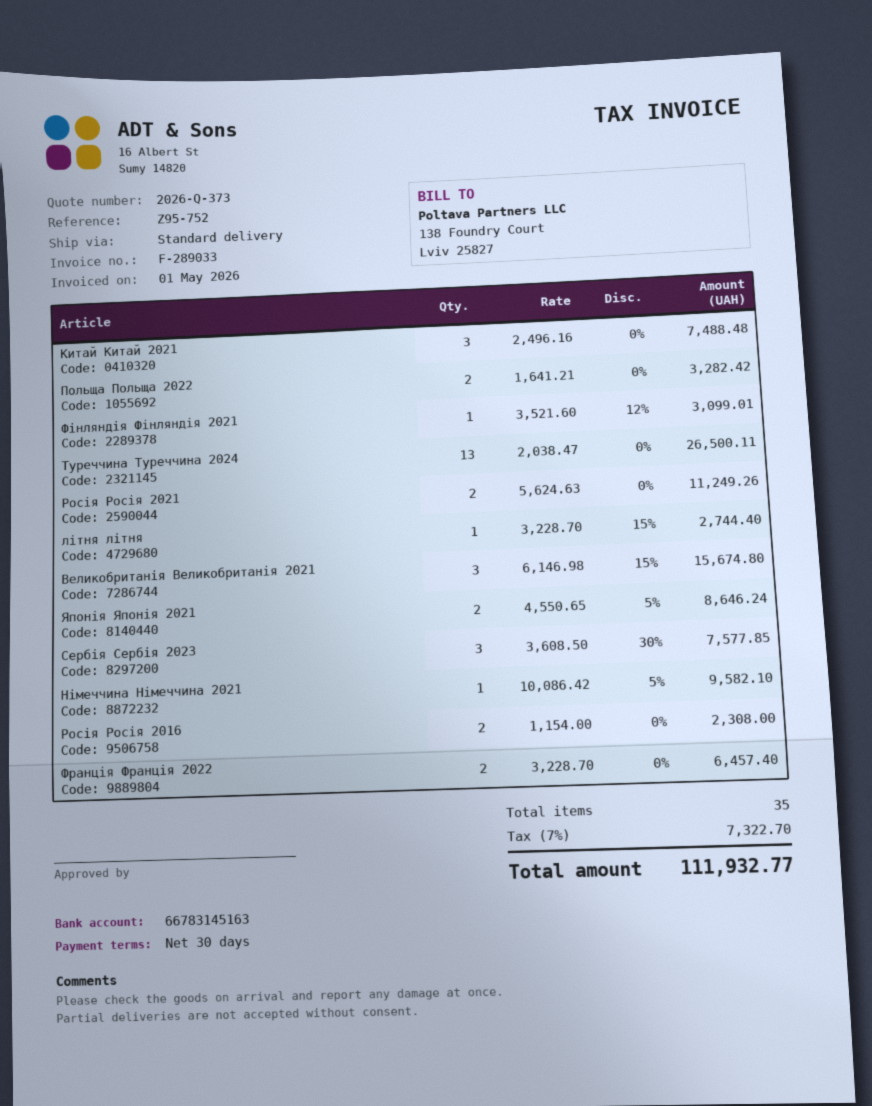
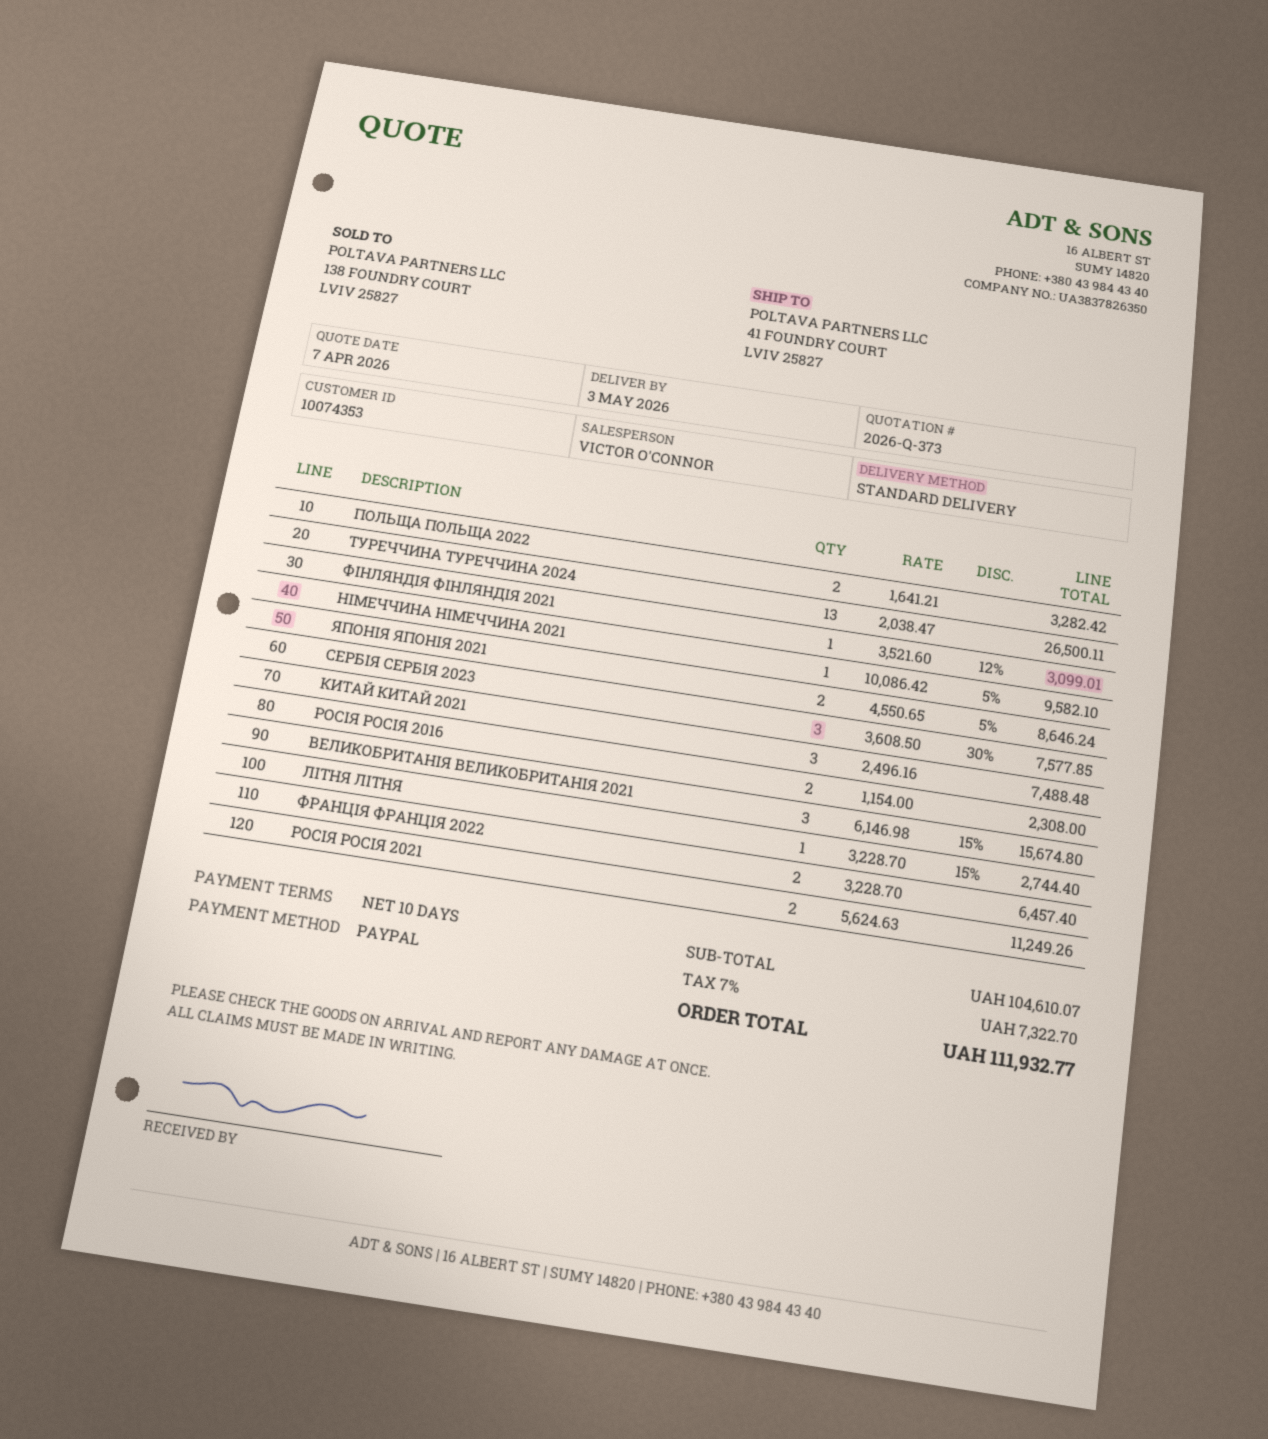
payment terms: 30 days -> 10 days

